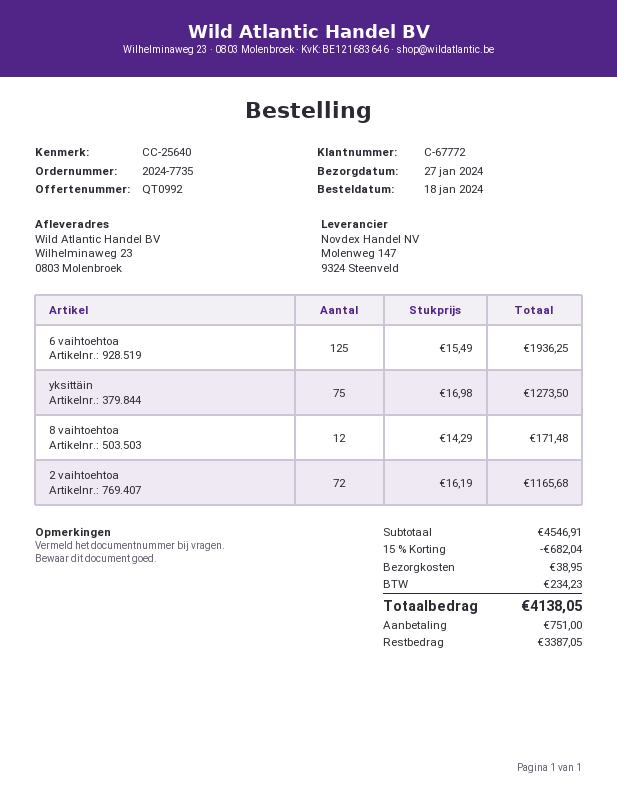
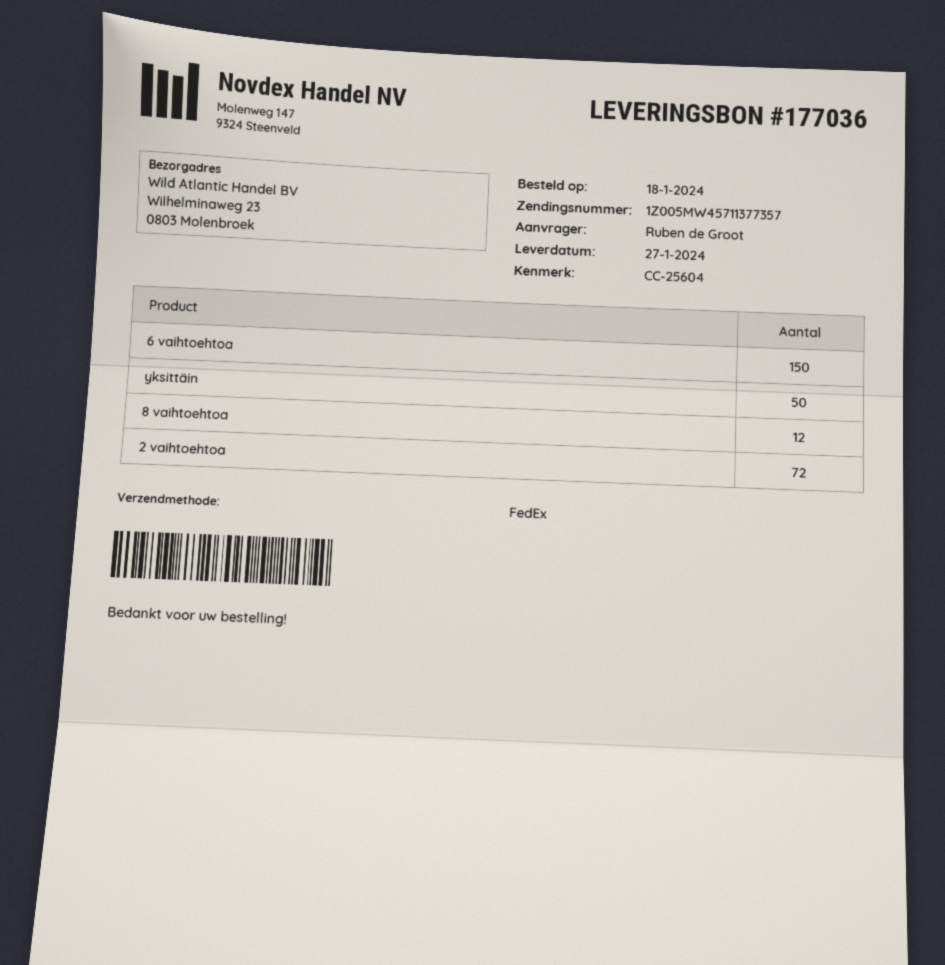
reference: CC-25640 -> CC-25604
6 vaihtoehtoa: 125 -> 150
yksittäin: 75 -> 50

